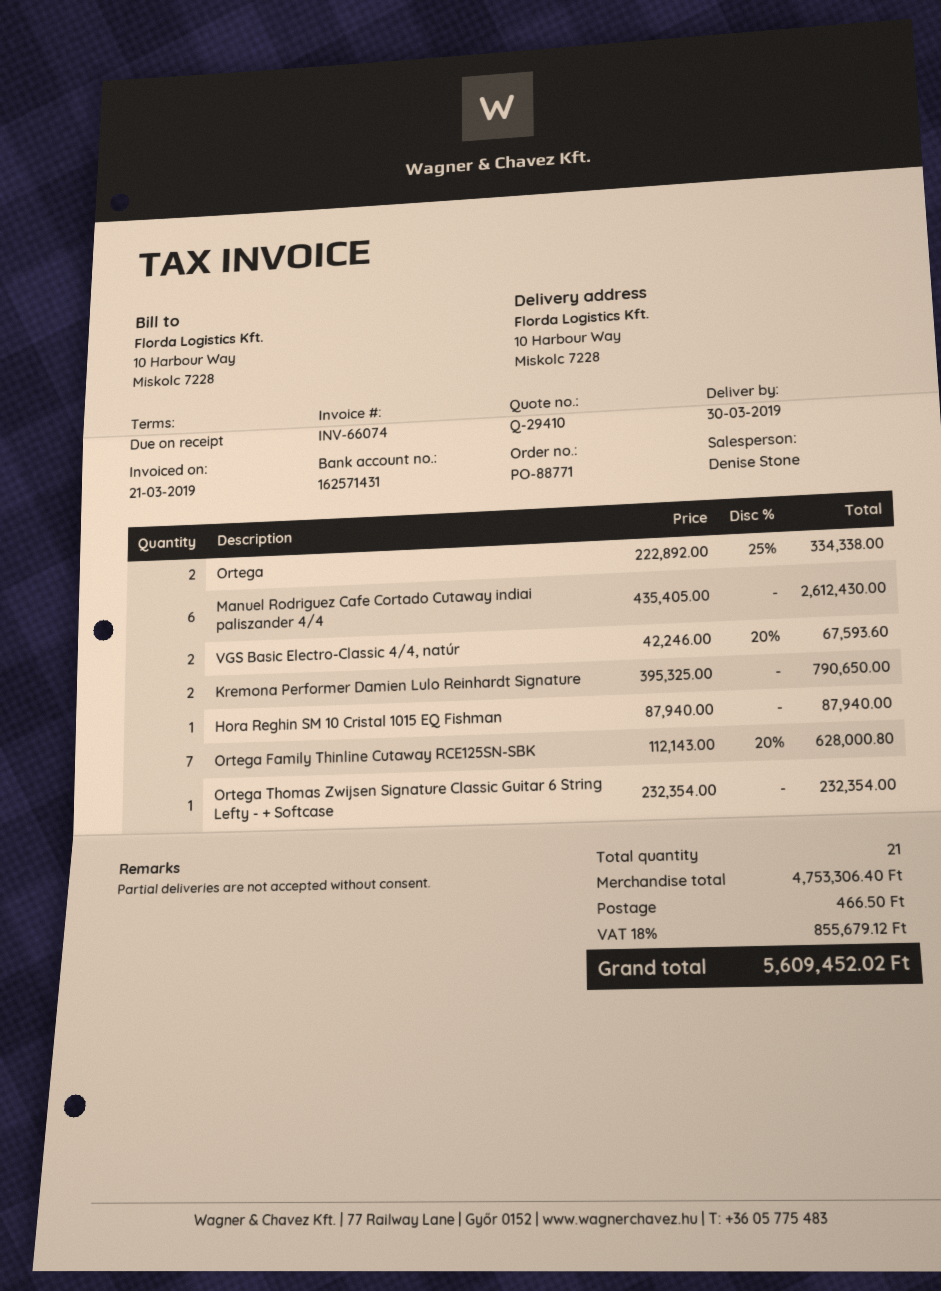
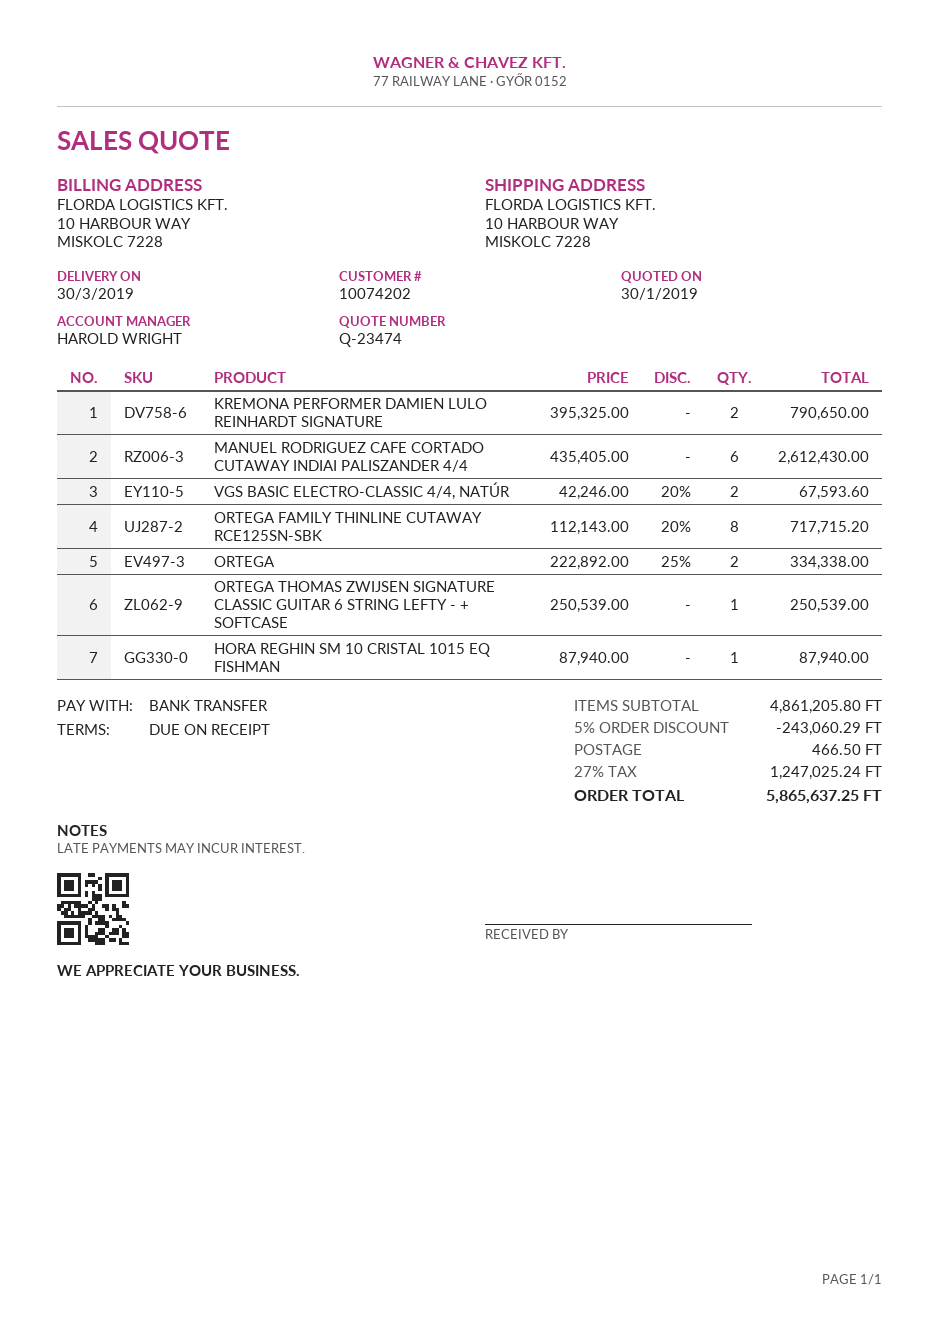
quote number: Q-29410 -> Q-23474
sales rep: Denise Stone -> HAROLD WRIGHT
Ortega Family Thinline Cutaway RCE125SN-SBK: 7 x 112143.00 - 20% = 628000.80 -> 8 x 112143.00 - 20% = 717715.20
Ortega Thomas Zwijsen Signature Classic Guitar 6 String Lefty - + Softcase: 1 x 232354.00 = 232354.00 -> 1 x 250539.00 = 250539.00
subtotal: 4753306.40 -> 4861205.80
discount: none -> 5% = 243060.29
tax: 18% = 855679.12 -> 27% = 1247025.24
total: 5609452.02 -> 5865637.25

